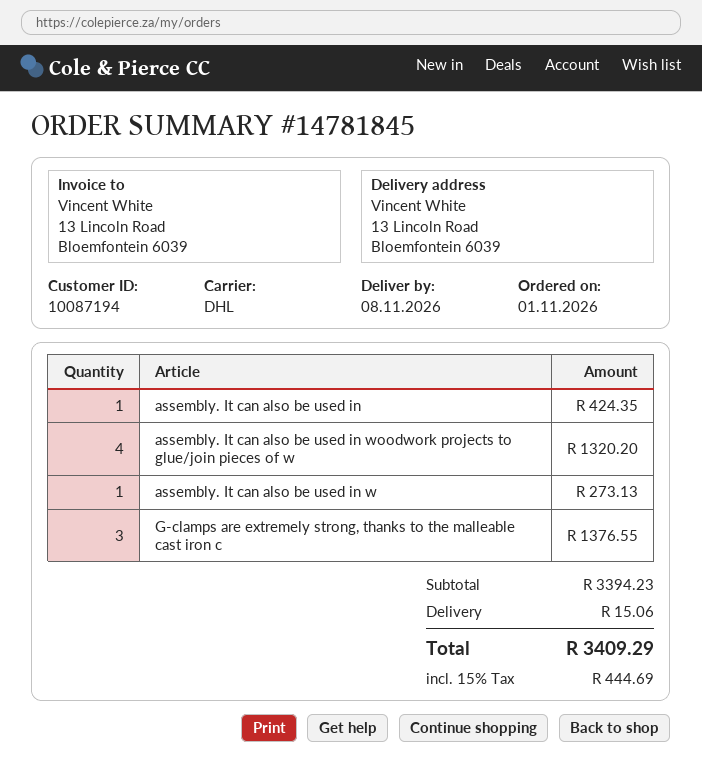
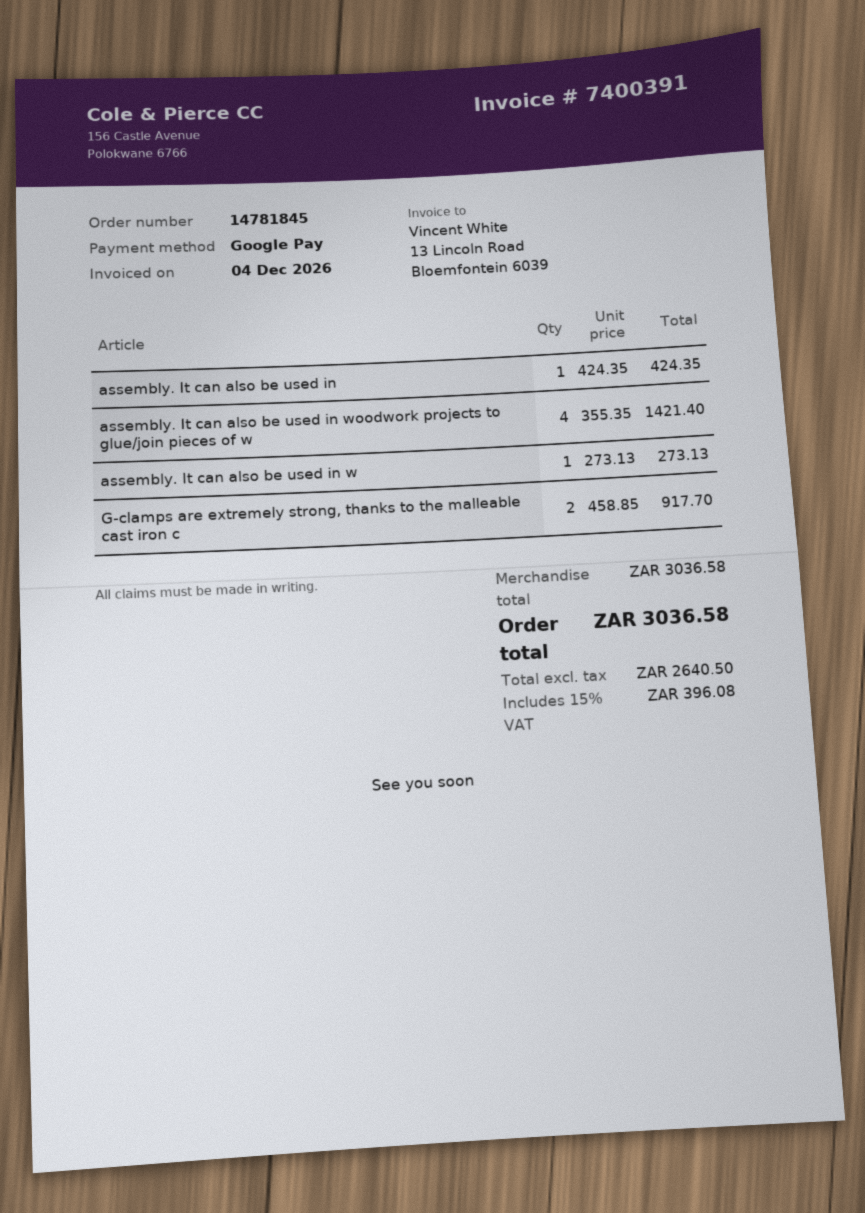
assembly. It can also be used in woodwork projects to glue/join pieces of w: 4 for 1320.20 -> 4 for 1421.40
G-clamps are extremely strong, thanks to the malleable cast iron c: 3 for 1376.55 -> 2 for 917.70
subtotal: 3394.23 -> 3036.58
shipping: 15.06 -> none
tax: 15% = 444.69 -> 15% = 396.08
total: 3409.29 -> 3036.58

